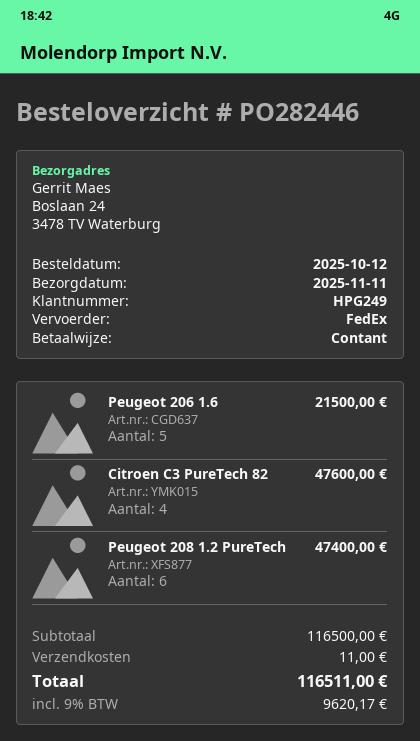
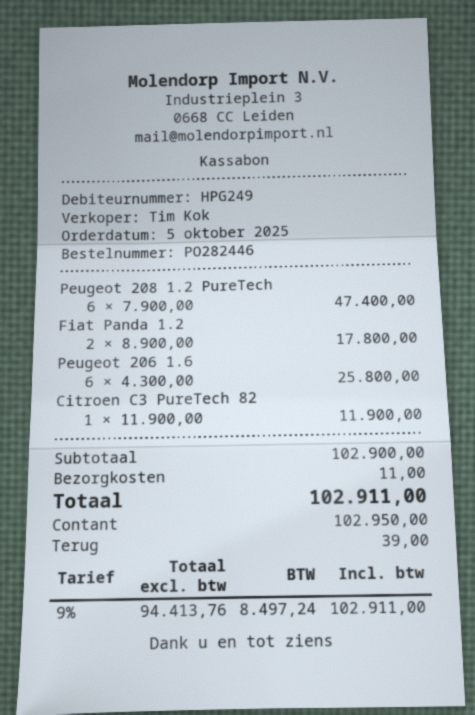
order date: 2025-10-12 -> 2025-10-05
Peugeot 206 1.6: 5 for 21500.00 -> 6 for 25800.00
Citroen C3 PureTech 82: 4 for 47600.00 -> 1 for 11900.00
Fiat Panda 1.2: none -> 2 for 17800.00
subtotal: 116500.00 -> 102900.00
tax: 9% = 9620.17 -> 9% = 8497.24
total: 116511.00 -> 102911.00

